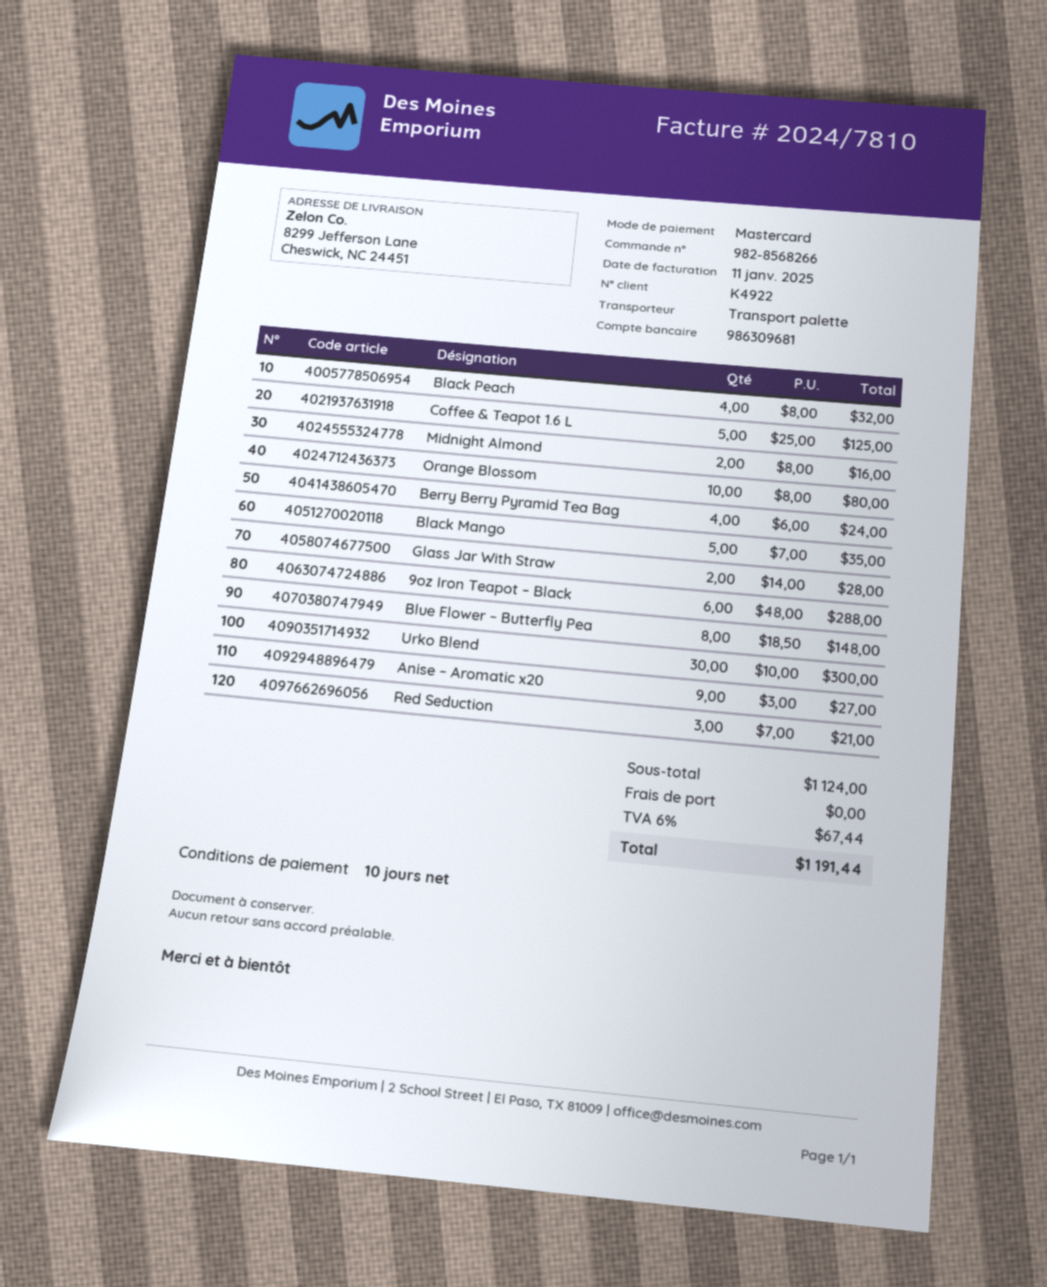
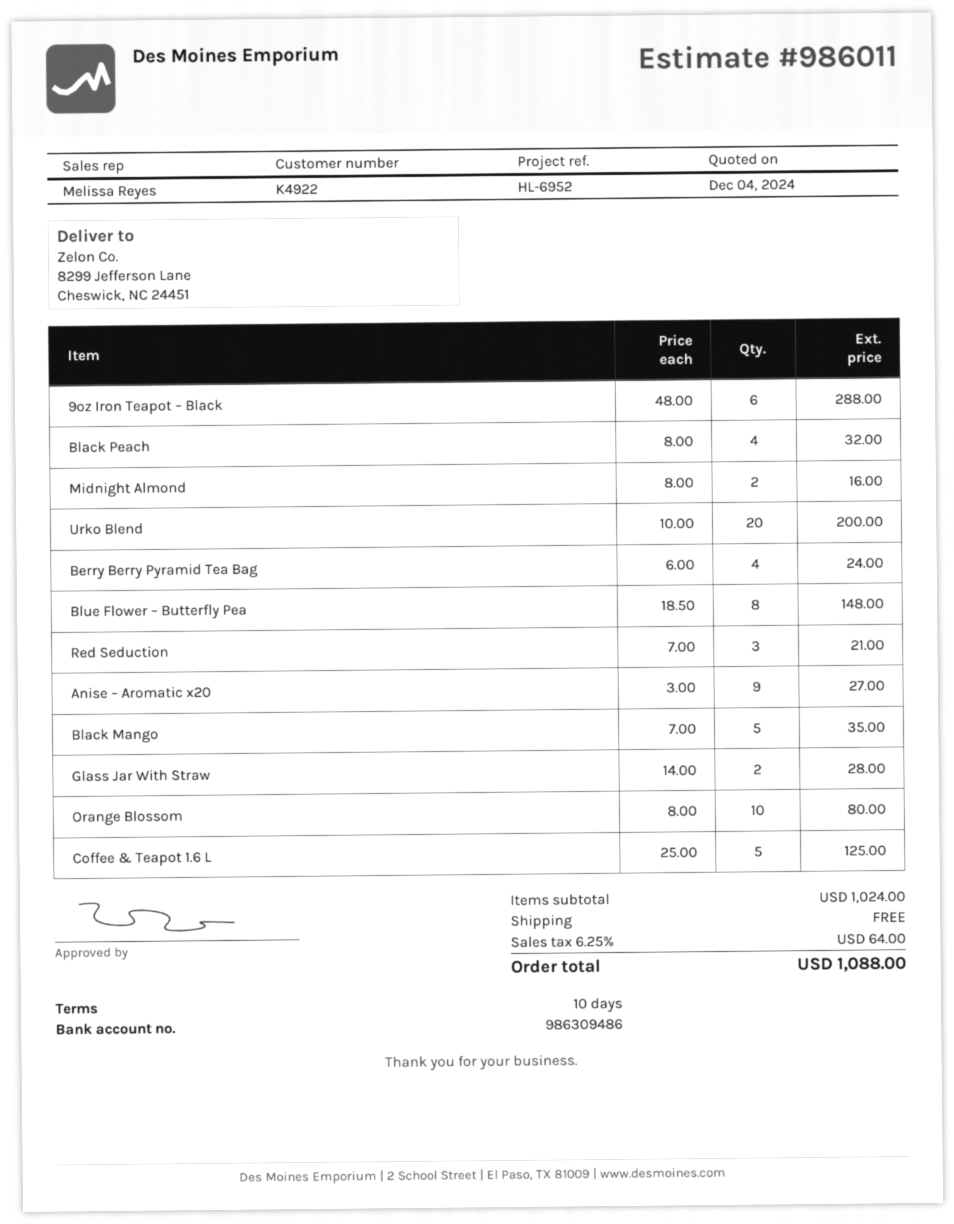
bank account: 986309681 -> 986309486
Urko Blend: 30 x 10.00 = 300.00 -> 20 x 10.00 = 200.00
subtotal: 1124.00 -> 1024.00
tax: 6% = 67.44 -> 6.25% = 64.00
total: 1191.44 -> 1088.00

